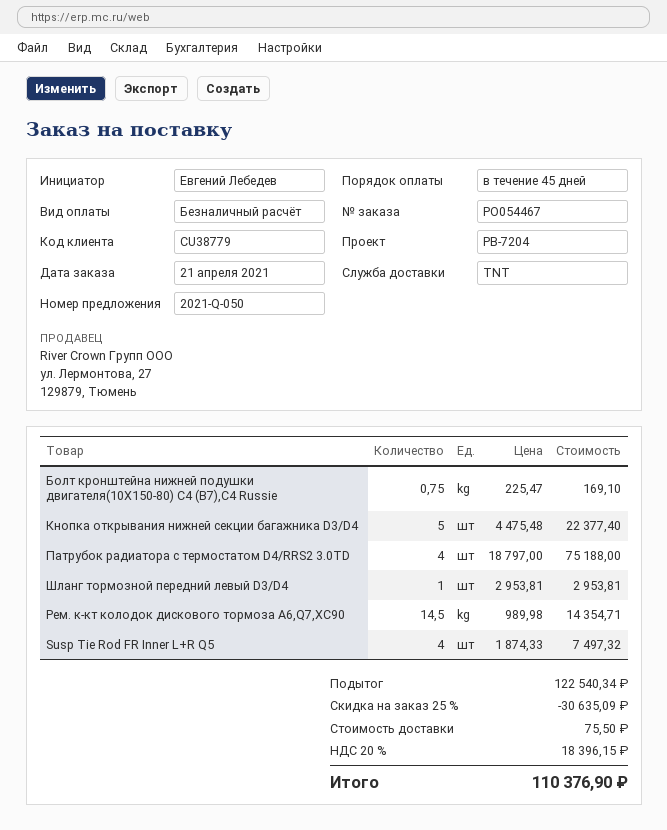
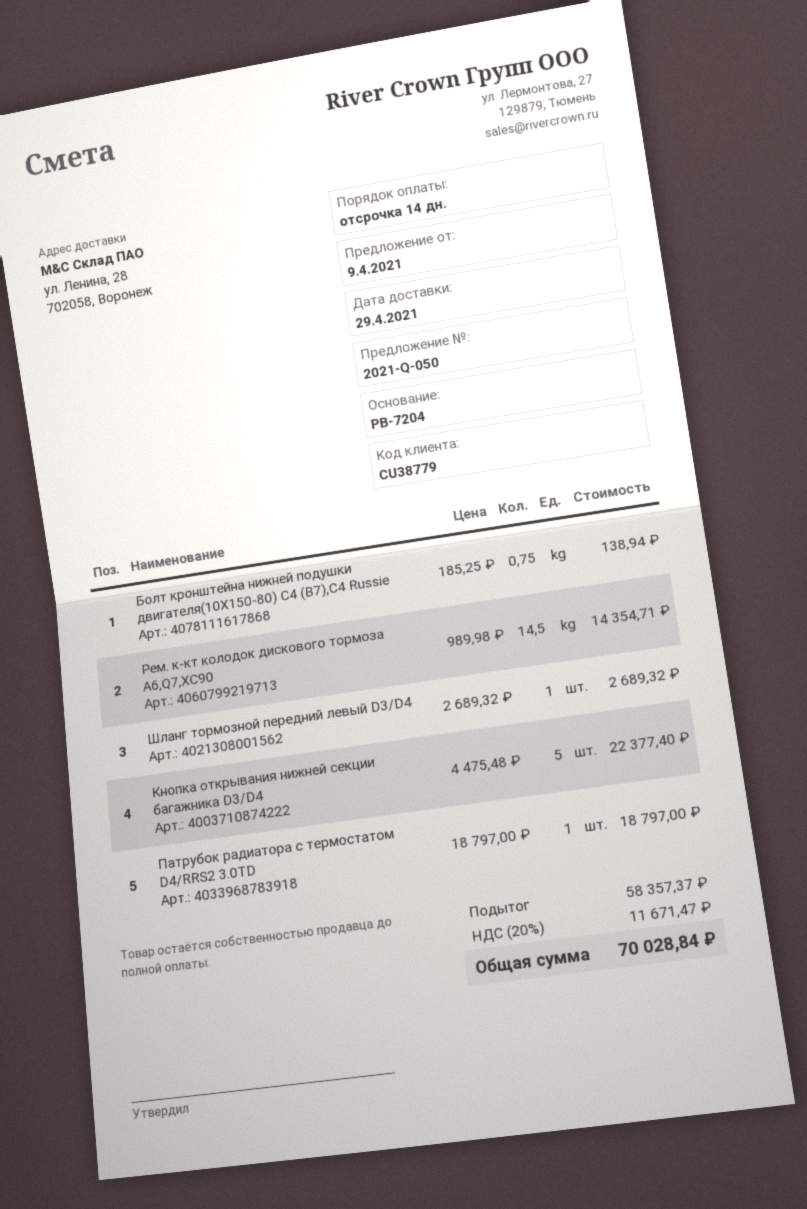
payment terms: 45 days -> 14 days
Болт кронштейна нижней подушки двигателя(10X150-80) C4 (B7),C4 Russie: 0.75 x 225.47 = 169.10 -> 0.75 x 185.25 = 138.94
Патрубок радиатора с термостатом D4/RRS2 3.0TD: 4 x 18797.00 = 75188.00 -> 1 x 18797.00 = 18797.00
Шланг тормозной передний левый D3/D4: 1 x 2953.81 = 2953.81 -> 1 x 2689.32 = 2689.32
Susp Tie Rod FR Inner L+R Q5: 4 x 1874.33 = 7497.32 -> none
subtotal: 122540.34 -> 58357.37
discount: 25% = 30635.09 -> none
shipping: 75.50 -> none
tax: 20% = 18396.15 -> 20% = 11671.47
total: 110376.90 -> 70028.84

